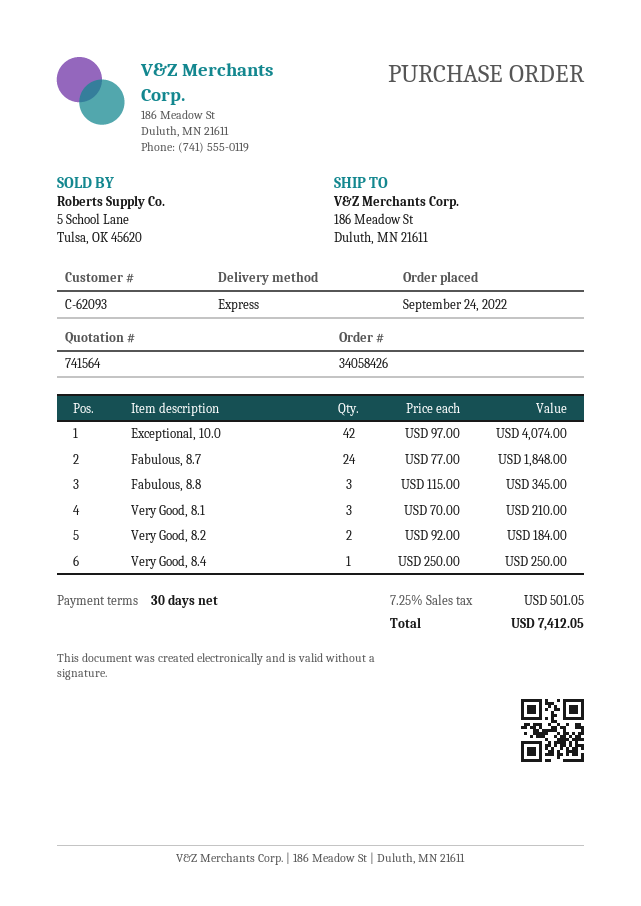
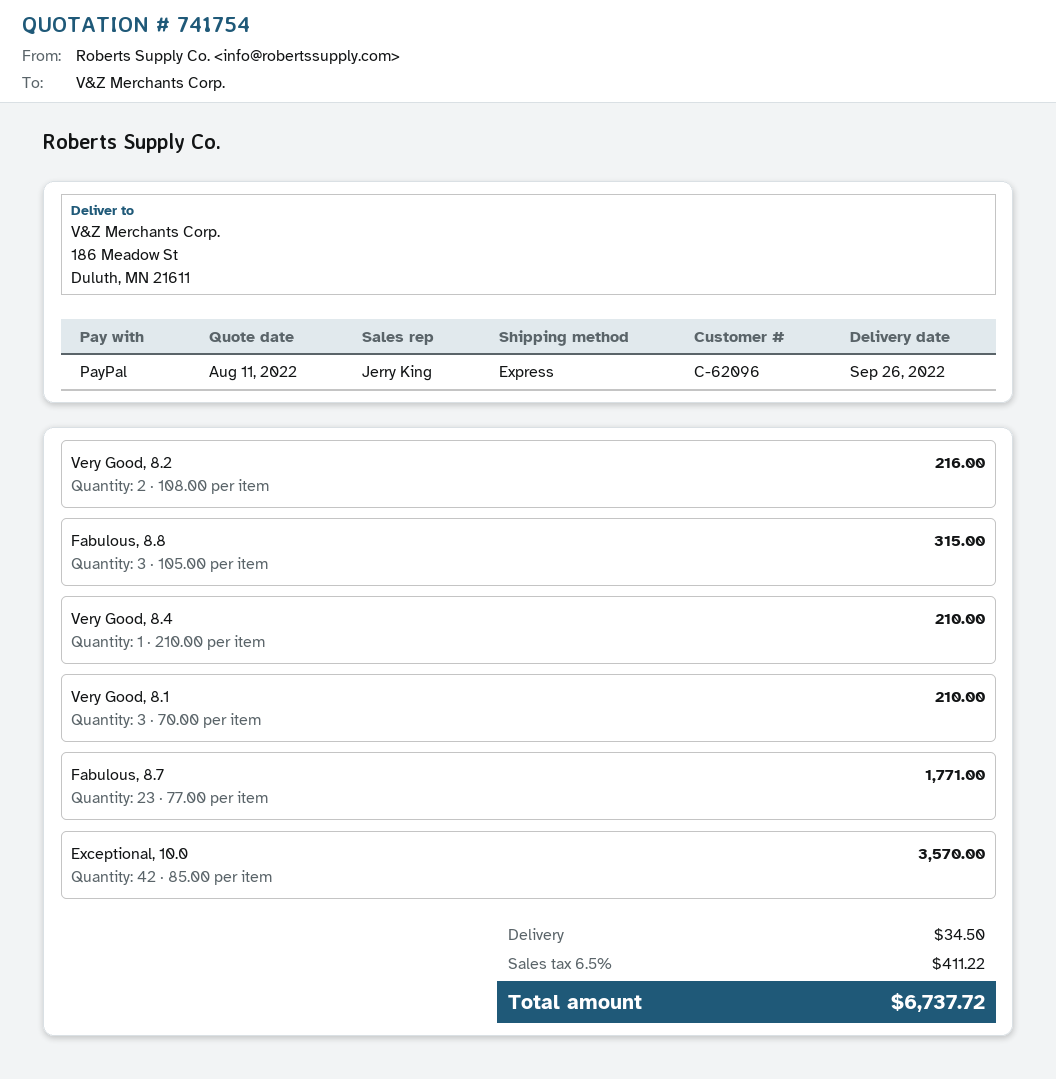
quote number: 741564 -> 741754
customer number: C-62093 -> C-62096
Exceptional, 10.0: 42 x 97.00 = 4074.00 -> 42 x 85.00 = 3570.00
Fabulous, 8.7: 24 x 77.00 = 1848.00 -> 23 x 77.00 = 1771.00
Fabulous, 8.8: 3 x 115.00 = 345.00 -> 3 x 105.00 = 315.00
Very Good, 8.2: 2 x 92.00 = 184.00 -> 2 x 108.00 = 216.00
Very Good, 8.4: 1 x 250.00 = 250.00 -> 1 x 210.00 = 210.00
shipping: none -> 34.50
tax: 7.25% = 501.05 -> 6.5% = 411.22
total: 7412.05 -> 6737.72

